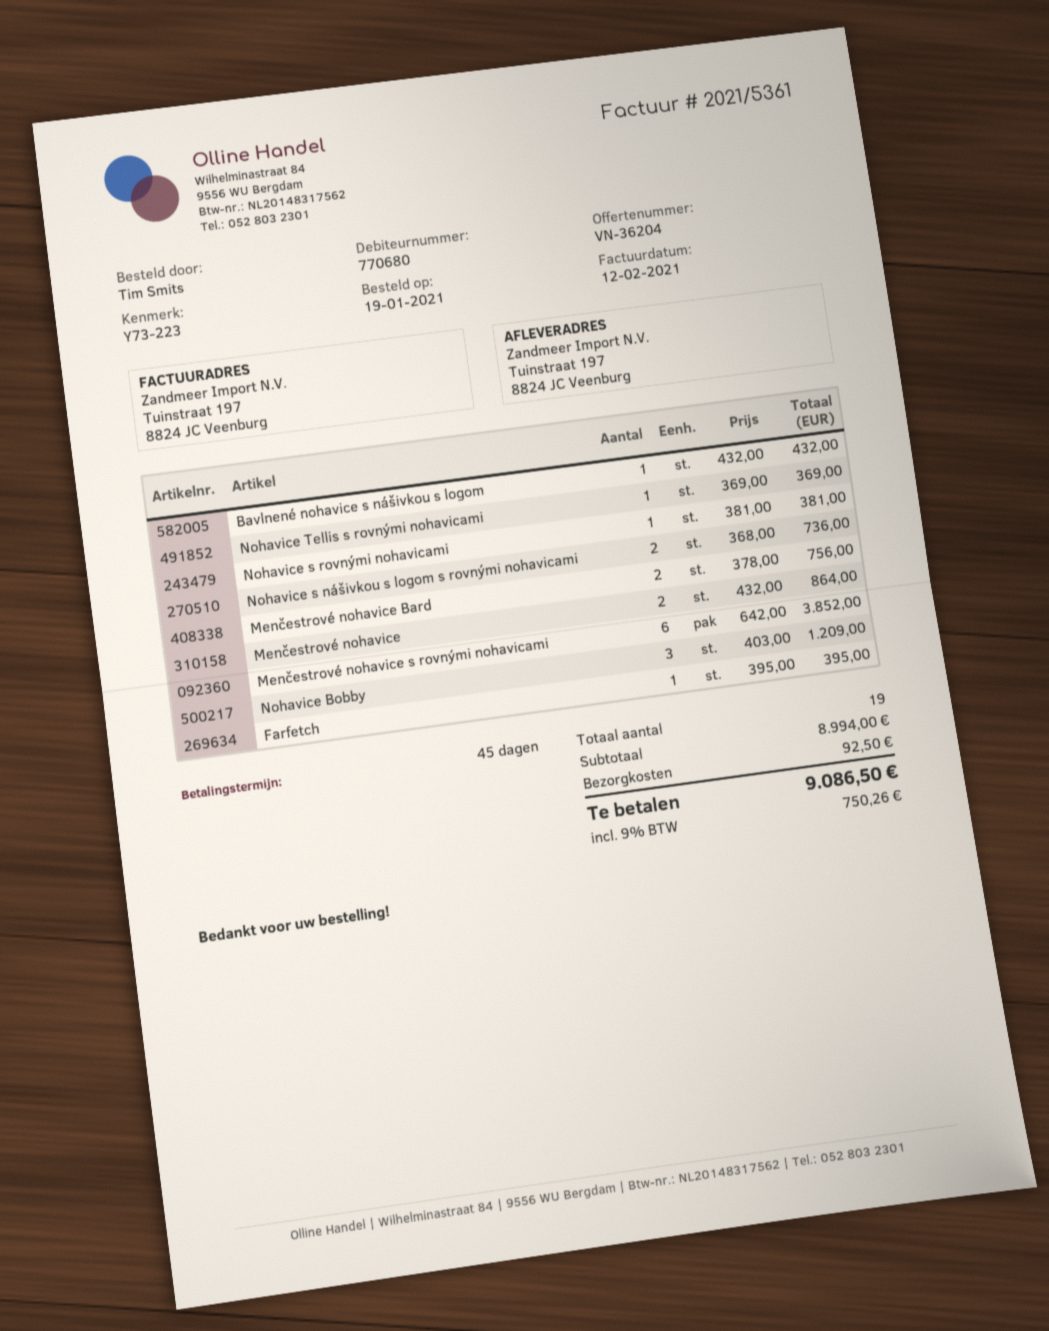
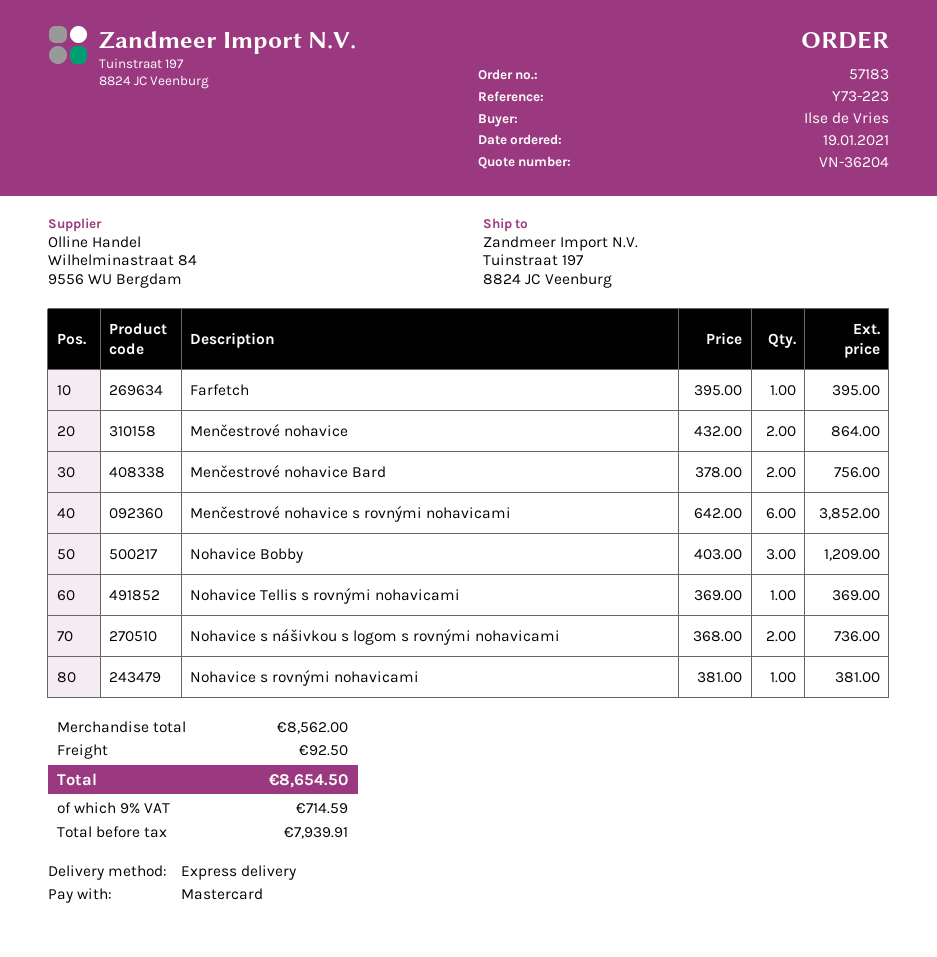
ordered by: Tim Smits -> Ilse de Vries
Bavlnené nohavice s nášivkou s logom: 1 x 432.00 = 432.00 -> none
subtotal: 8994.00 -> 8562.00
tax: 9% = 750.26 -> 9% = 714.59
total: 9086.50 -> 8654.50

